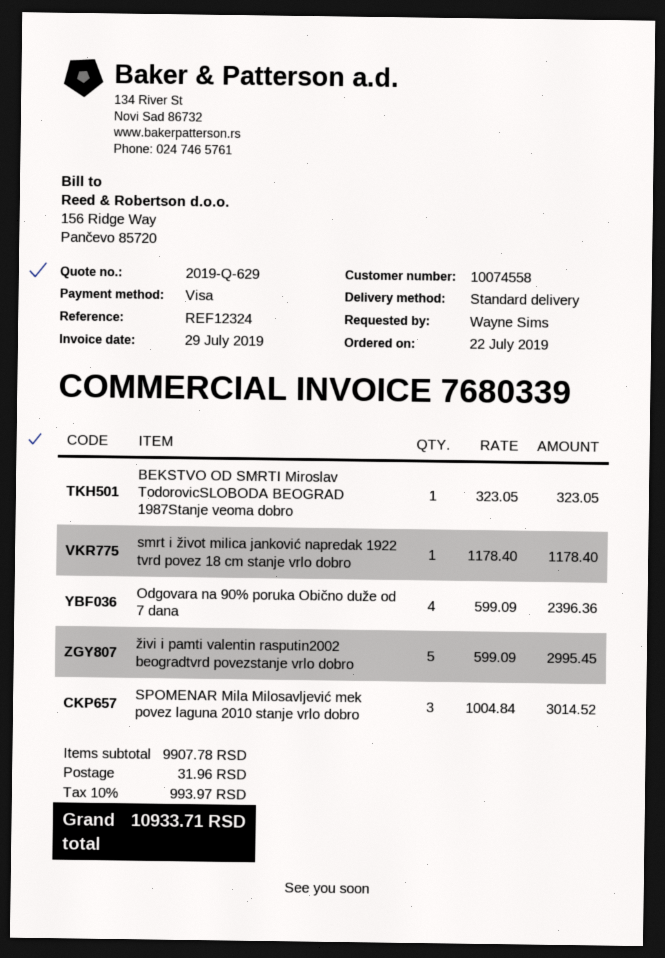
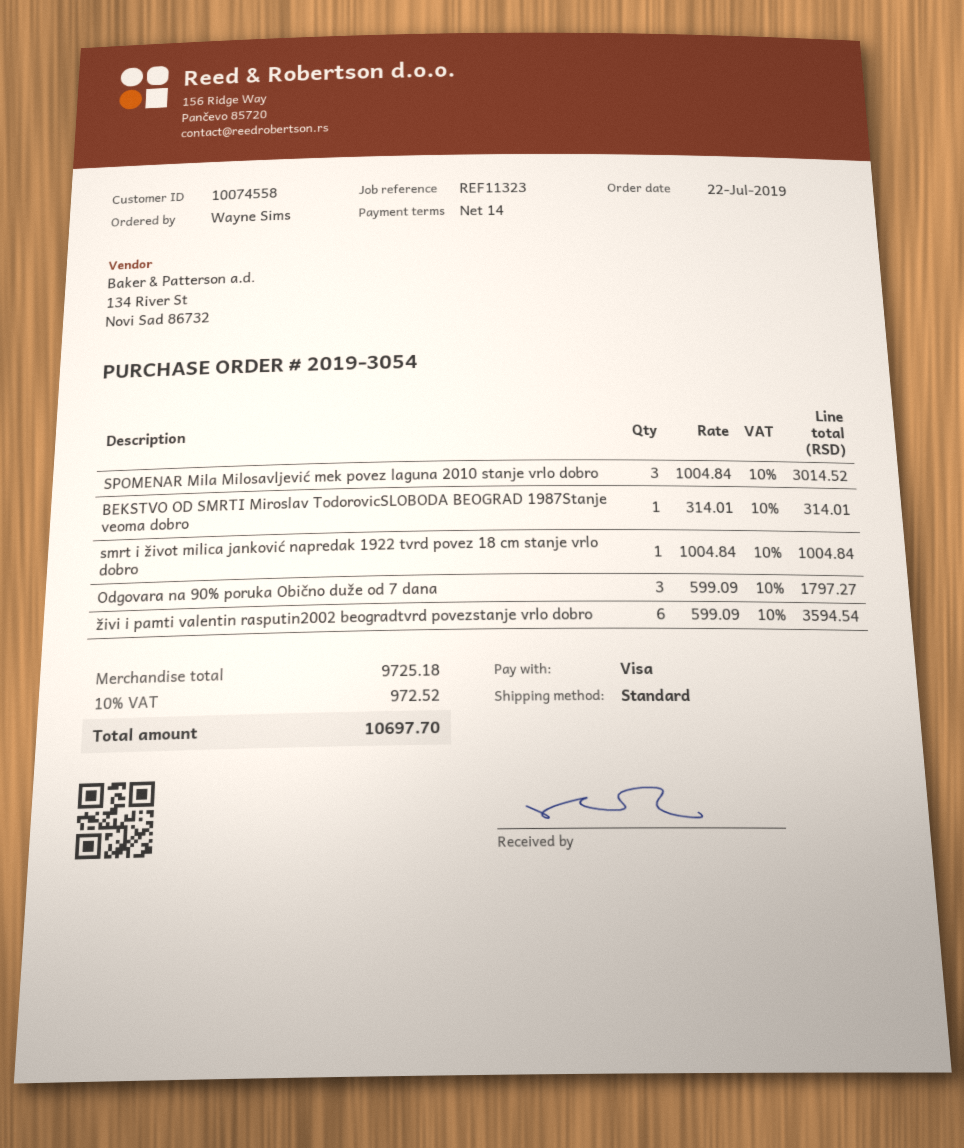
reference: REF12324 -> REF11323
BEKSTVO OD SMRTI Miroslav TodorovicSLOBODA BEOGRAD 1987Stanje veoma dobro: 1 x 323.05 = 323.05 -> 1 x 314.01 = 314.01
smrt i život milica janković napredak 1922 tvrd povez 18 cm stanje vrlo dobro: 1 x 1178.40 = 1178.40 -> 1 x 1004.84 = 1004.84
Odgovara na 90% poruka Obično duže od 7 dana: 4 x 599.09 = 2396.36 -> 3 x 599.09 = 1797.27
živi i pamti valentin rasputin2002 beogradtvrd povezstanje vrlo dobro: 5 x 599.09 = 2995.45 -> 6 x 599.09 = 3594.54
subtotal: 9907.78 -> 9725.18
shipping: 31.96 -> none
tax: 10% = 993.97 -> 10% = 972.52
total: 10933.71 -> 10697.70

